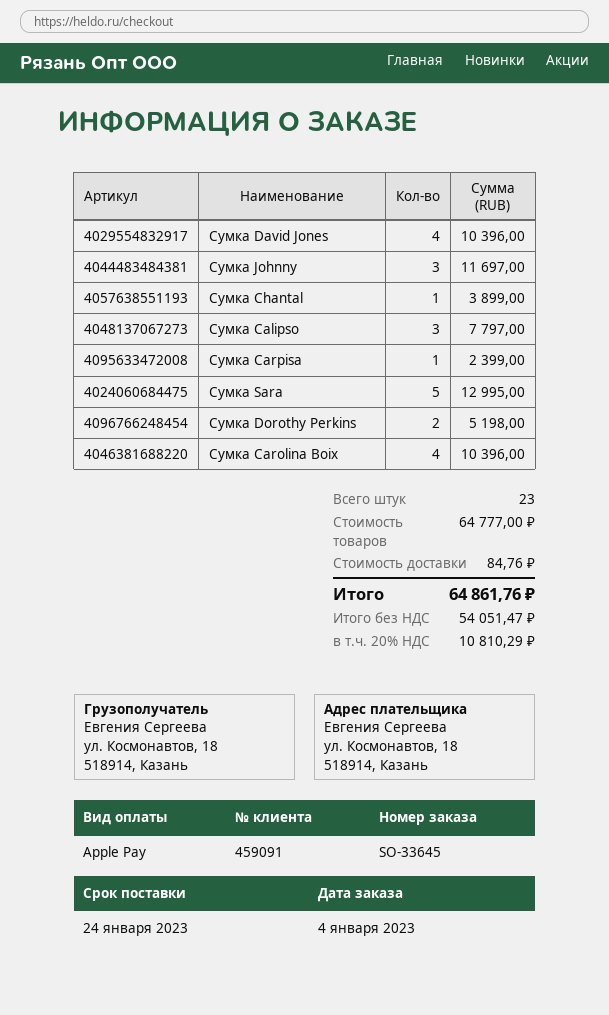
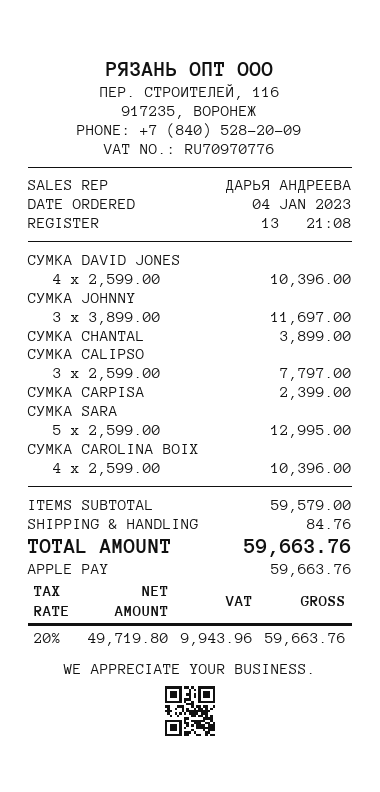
Сумка Dorothy Perkins: 2 for 5198.00 -> none
subtotal: 64777.00 -> 59579.00
net: 54051.47 -> 49719.80
tax: 20% = 10810.29 -> 20% = 9943.96
total: 64861.76 -> 59663.76

